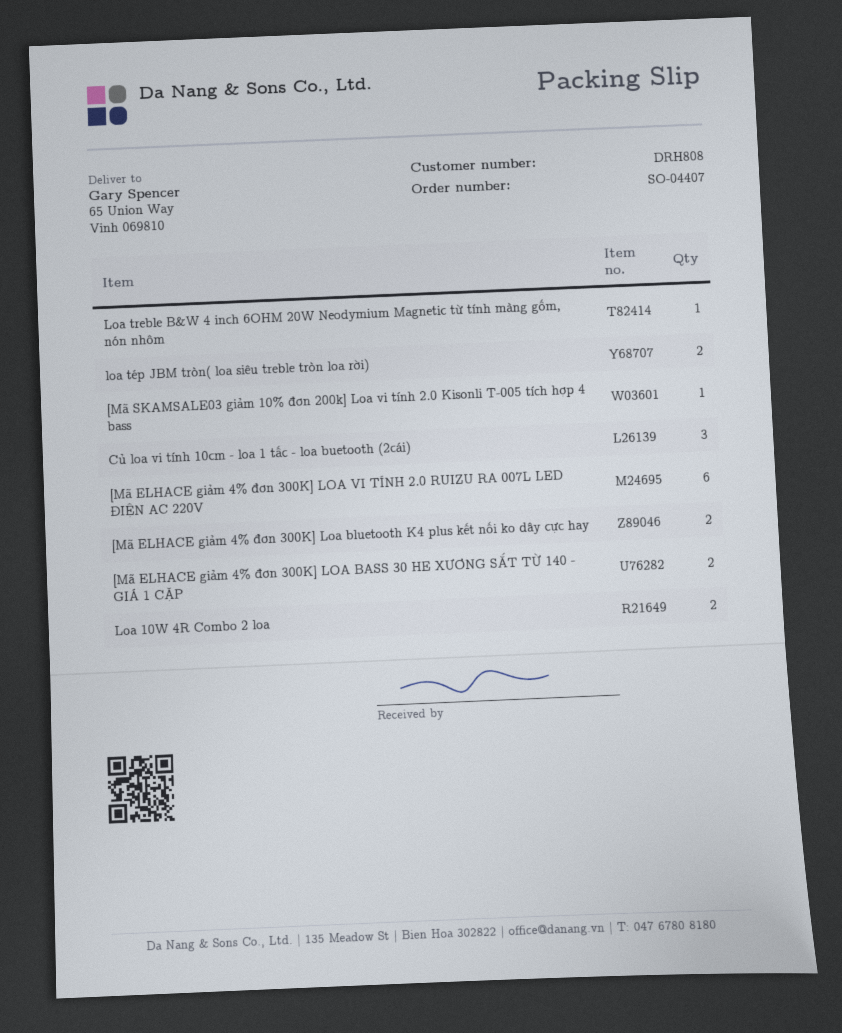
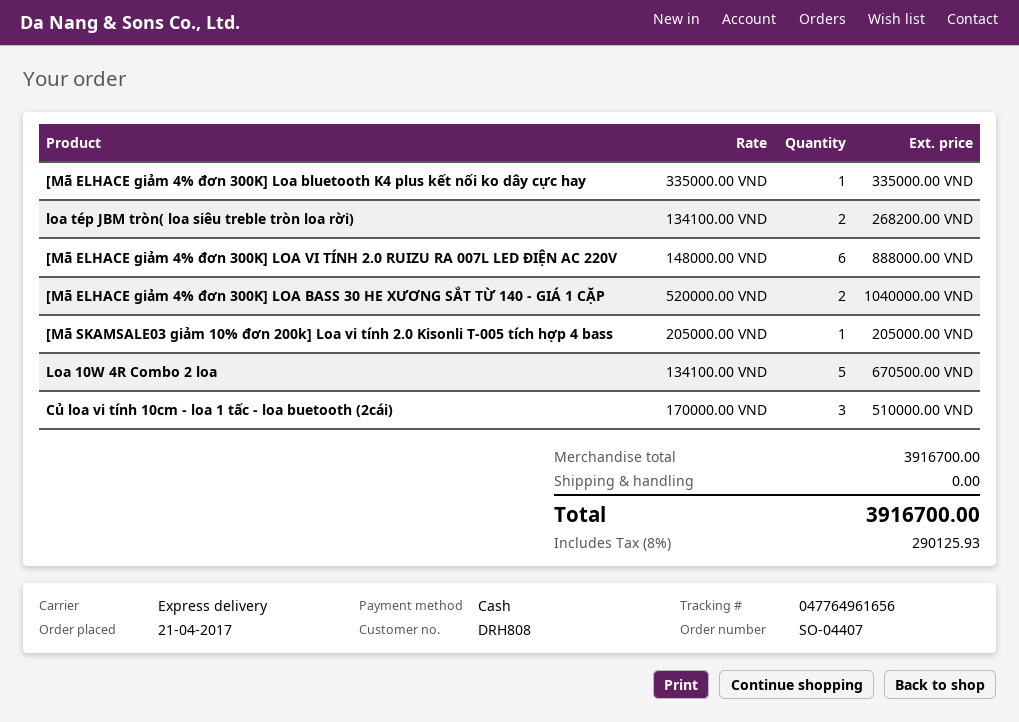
Loa treble B&W 4 inch 6OHM 20W Neodymium Magnetic từ tính màng gốm, nón nhôm: 1 -> none
[Mã ELHACE giảm 4% đơn 300K] Loa bluetooth K4 plus kết nối ko dây cực hay: 2 -> 1
Loa 10W 4R Combo 2 loa: 2 -> 5

